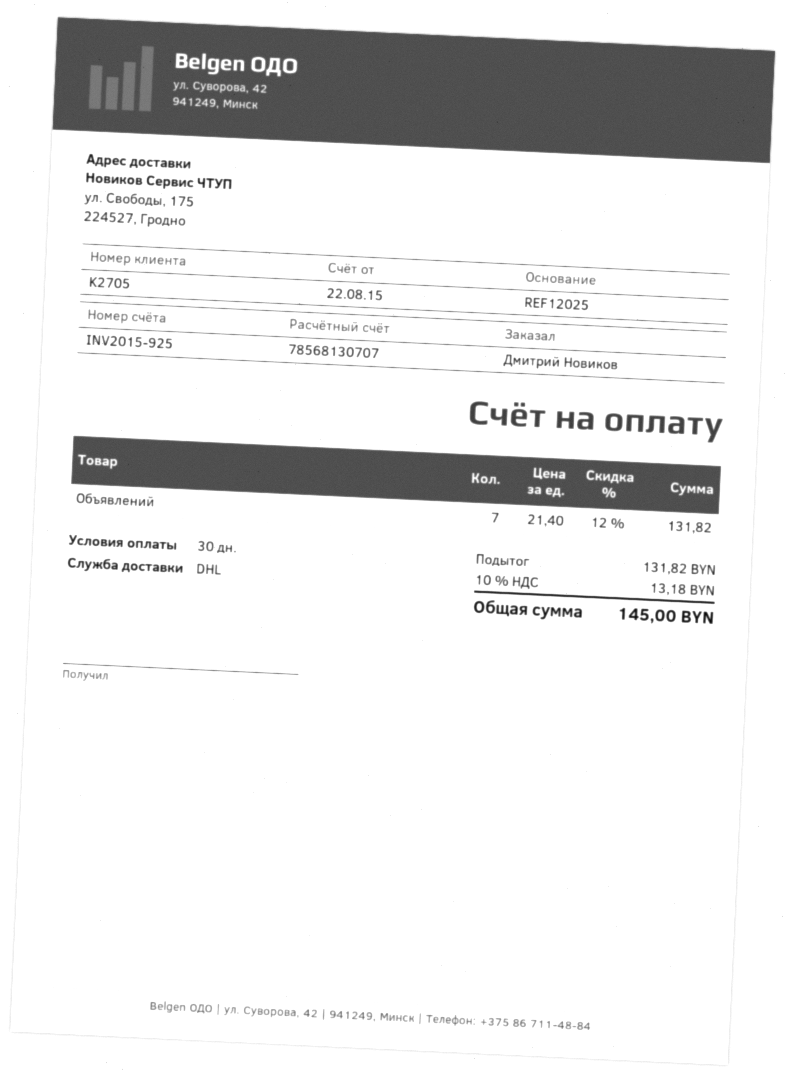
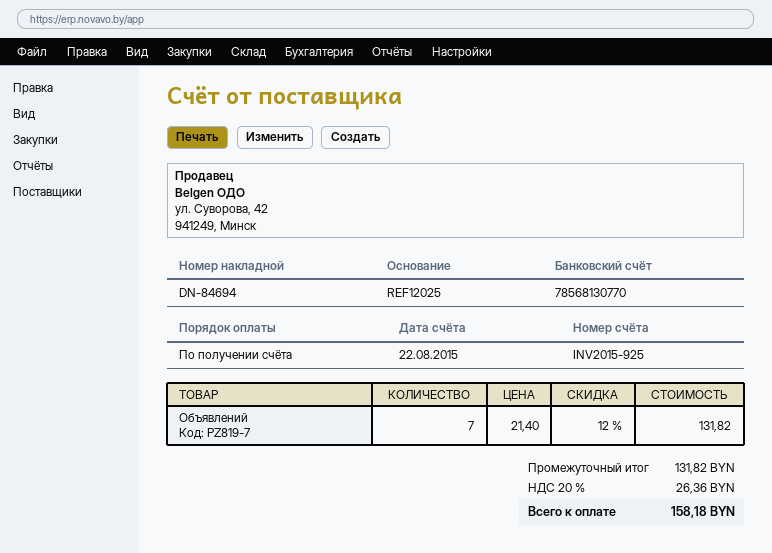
payment terms: 30 days -> on receipt
bank account: 78568130707 -> 78568130770
tax: 10% = 13.18 -> 20% = 26.36
total: 145.00 -> 158.18

